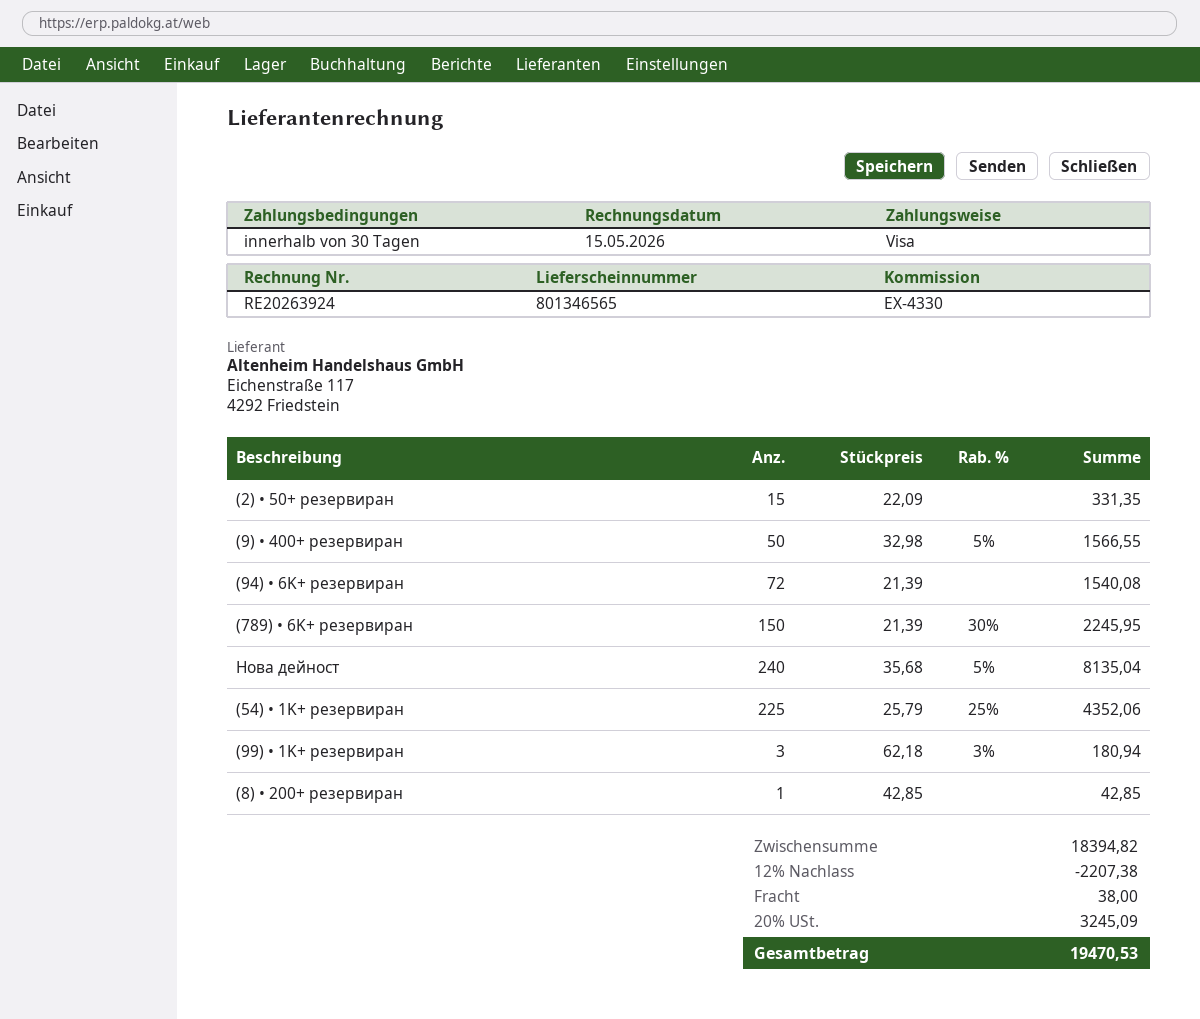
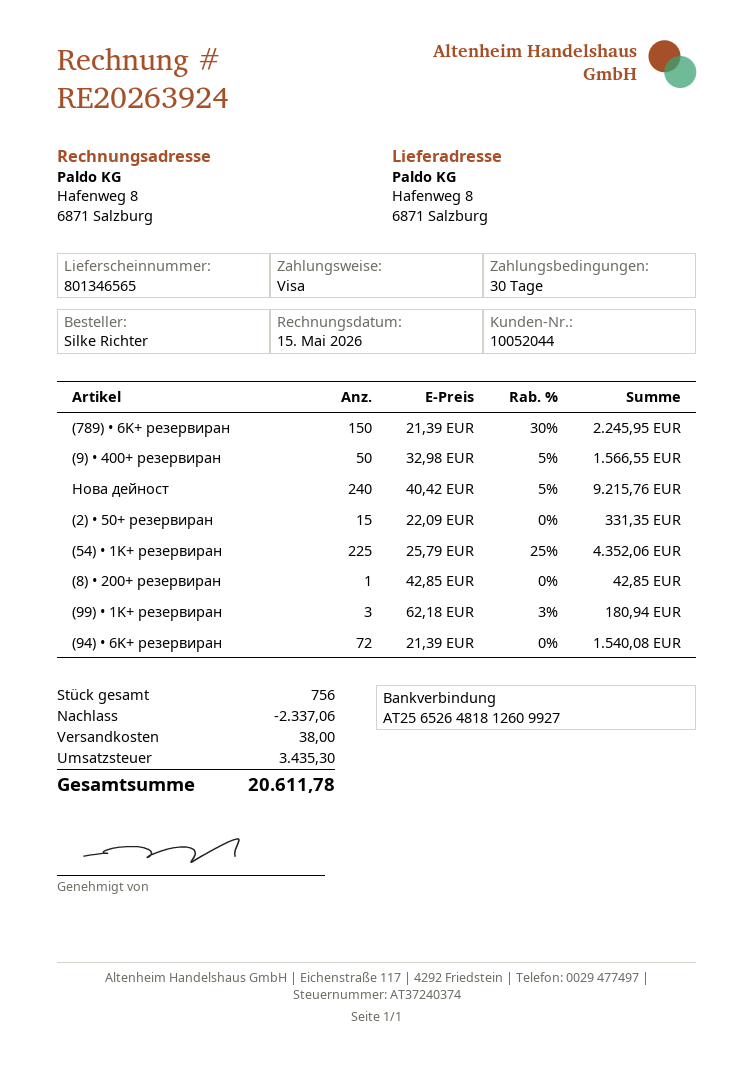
Нова дейност: 240 x 35.68 - 5% = 8135.04 -> 240 x 40.42 - 5% = 9215.76
discount: 2207.38 -> 2337.06
tax: 3245.09 -> 3435.30
total: 19470.53 -> 20611.78

